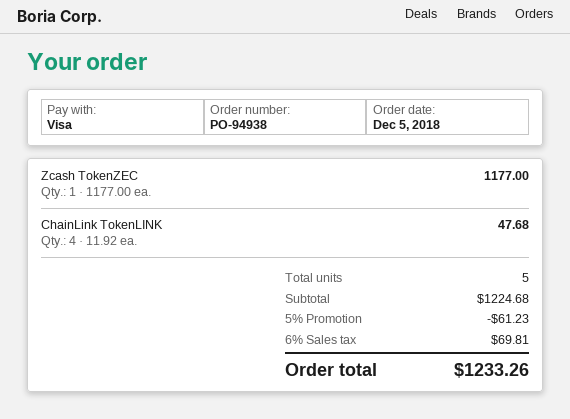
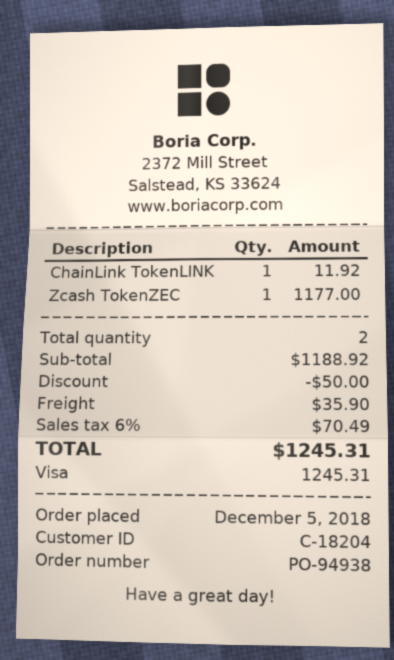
ChainLink TokenLINK: 4 for 47.68 -> 1 for 11.92
total quantity: 5 -> 2
subtotal: 1224.68 -> 1188.92
discount: 61.23 -> 50.00
shipping: none -> 35.90
tax: 6% = 69.81 -> 6% = 70.49
total: 1233.26 -> 1245.31

